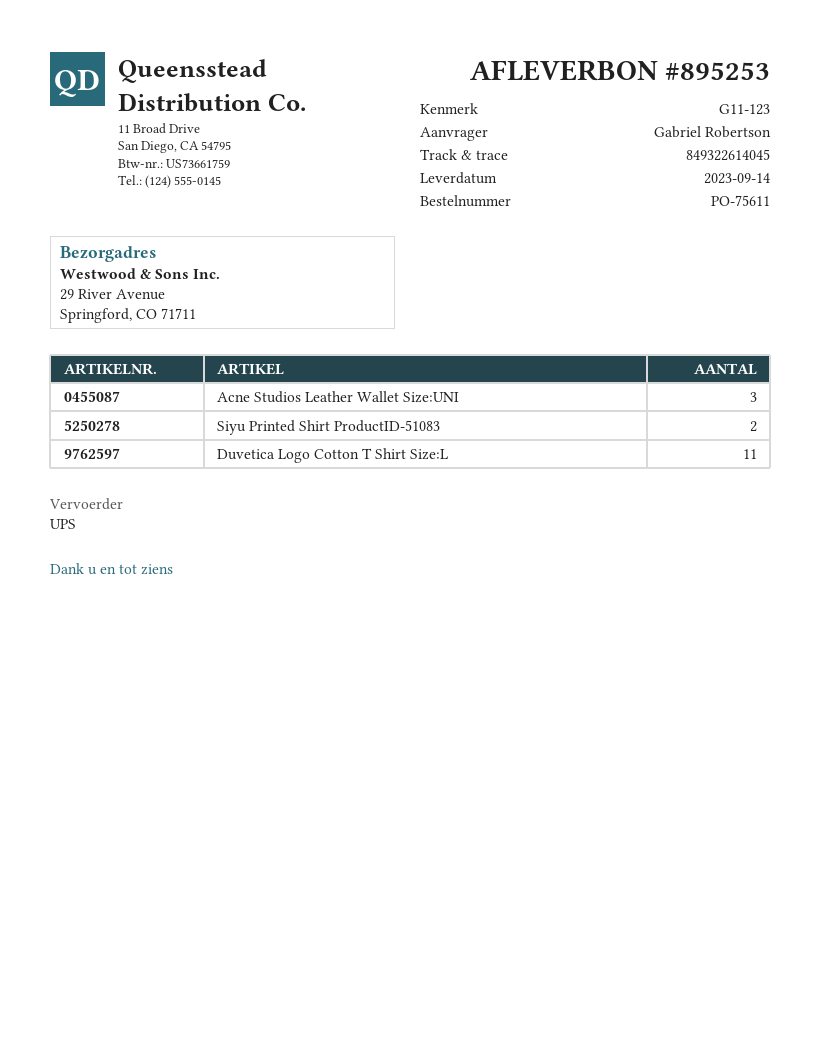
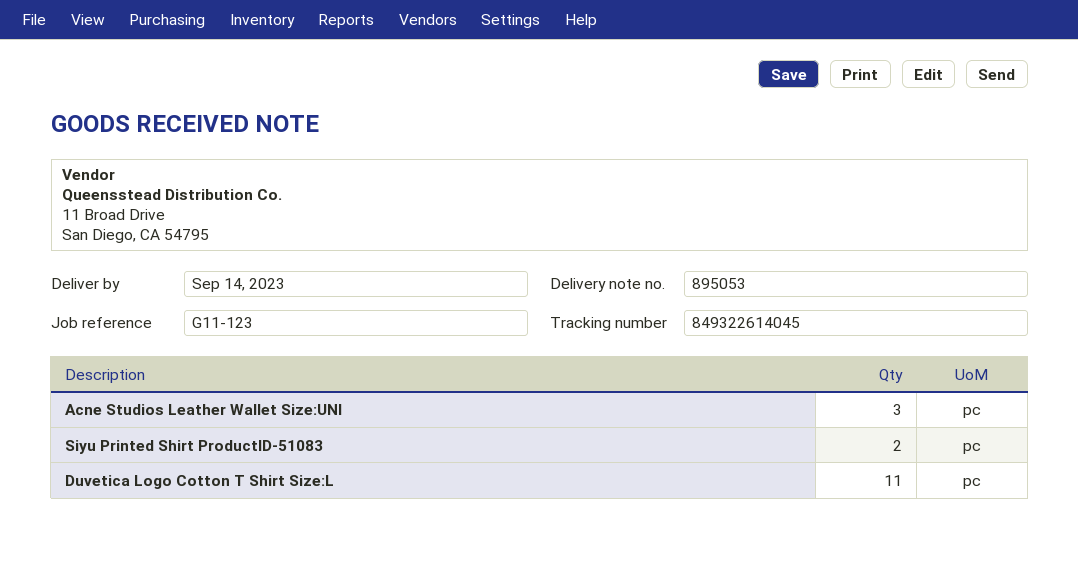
delivery note number: 895253 -> 895053

